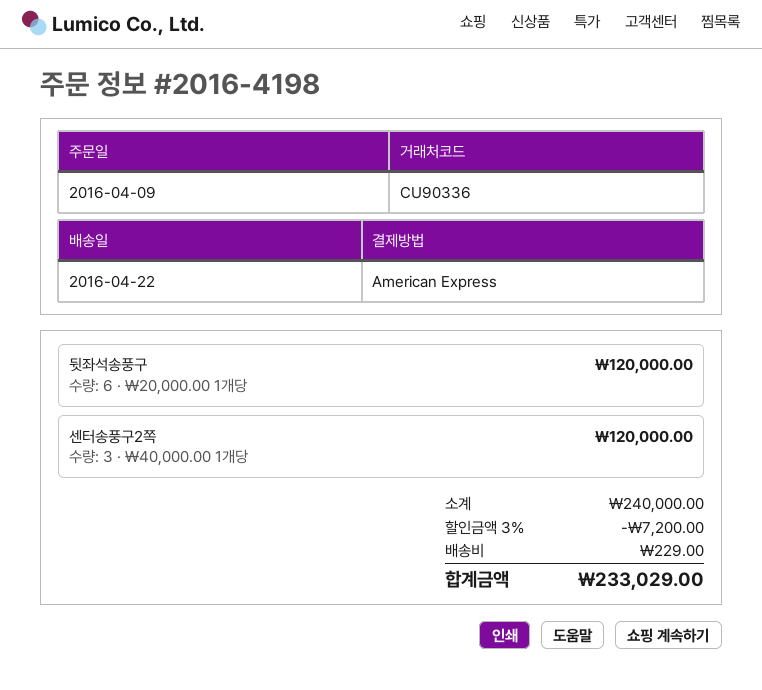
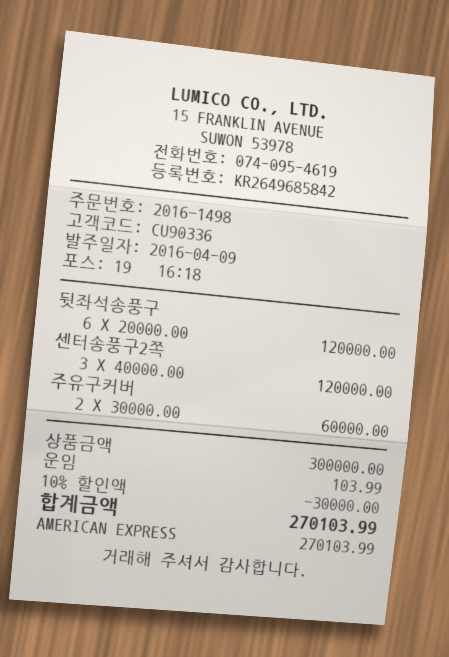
order number: 2016-4198 -> 2016-1498
주유구커버: none -> 2 x 30000.00 = 60000.00
subtotal: 240000.00 -> 300000.00
discount: 3% = 7200.00 -> 10% = 30000.00
shipping: 229.00 -> 103.99
total: 233029.00 -> 270103.99

